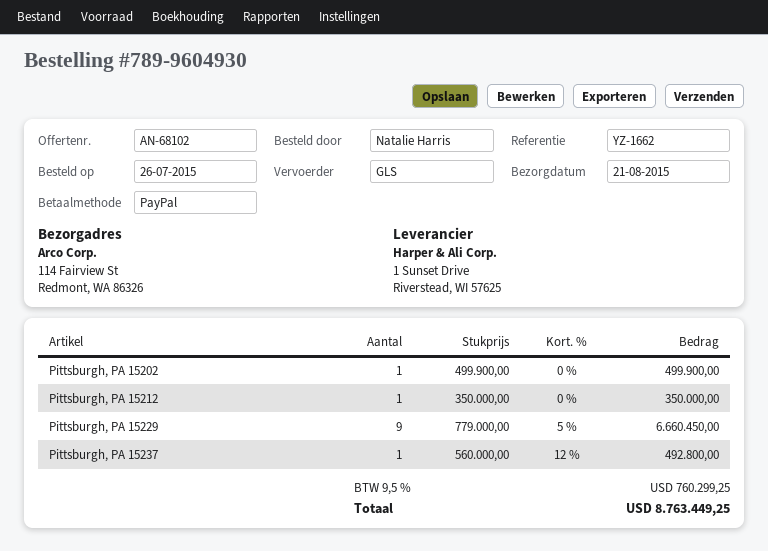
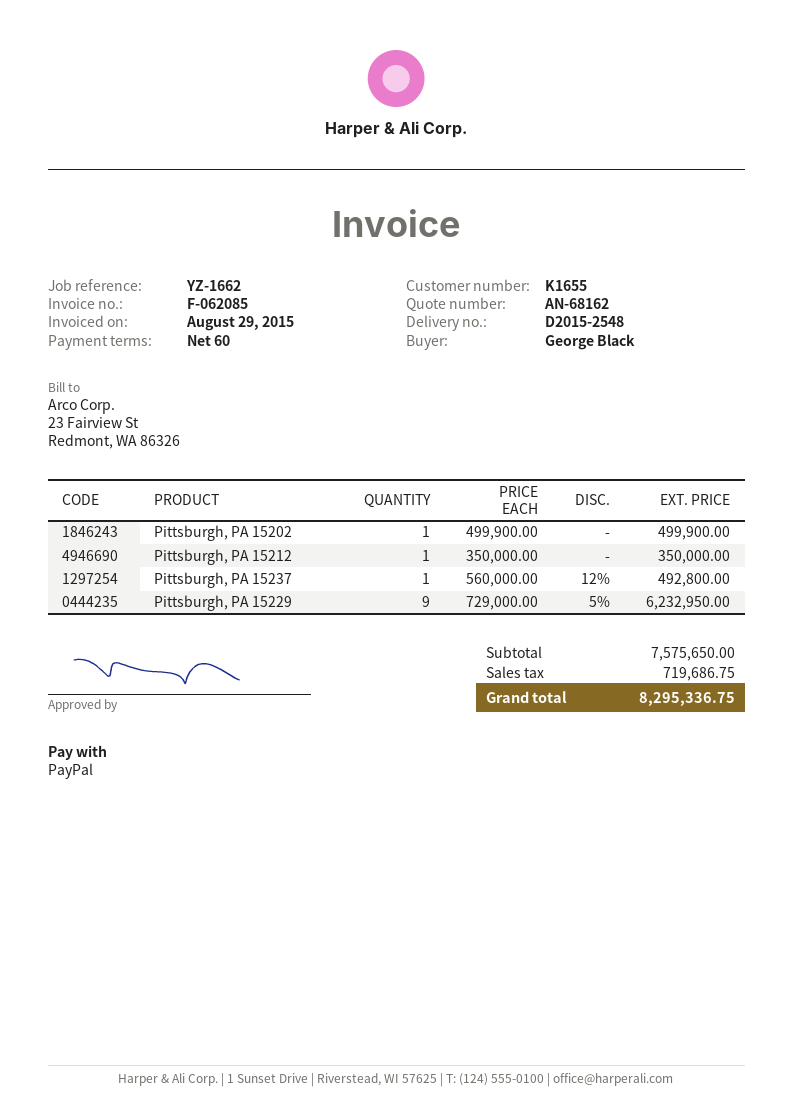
quote number: AN-68102 -> AN-68162
ordered by: Natalie Harris -> George Black
Pittsburgh, PA 15229: 9 x 779000.00 - 5% = 6660450.00 -> 9 x 729000.00 - 5% = 6232950.00
tax: 760299.25 -> 719686.75
total: 8763449.25 -> 8295336.75

